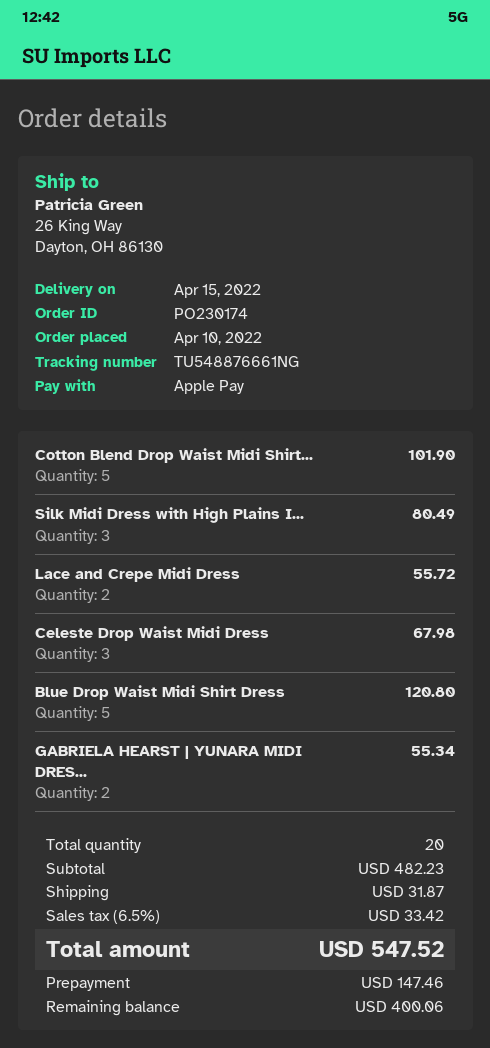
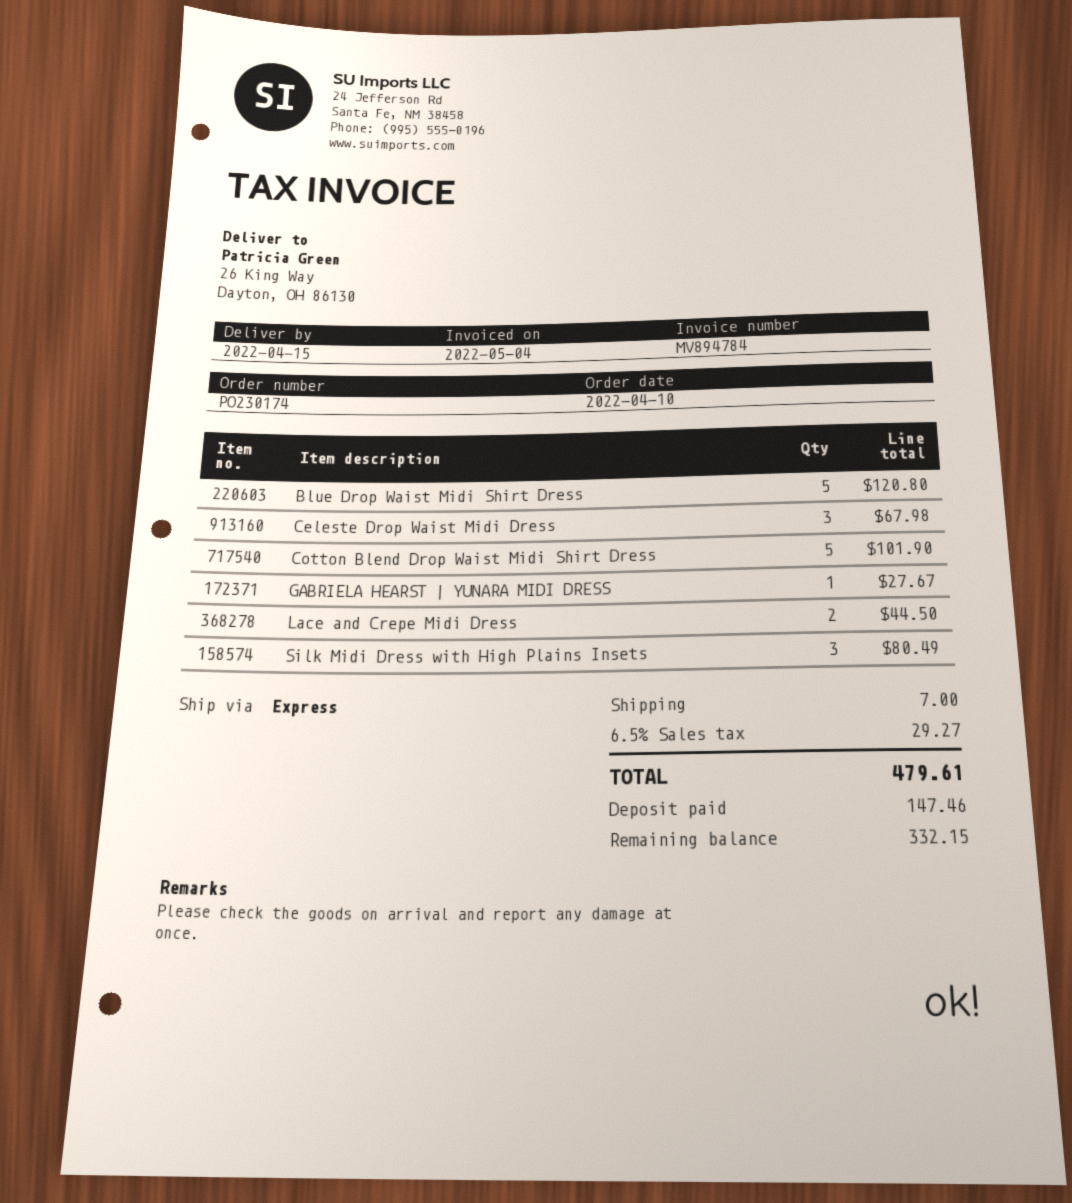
Lace and Crepe Midi Dress: 2 for 55.72 -> 2 for 44.50
GABRIELA HEARST | YUNARA MIDI DRES...: 2 for 55.34 -> 1 for 27.67
shipping: 31.87 -> 7.00
tax: 6.5% = 33.42 -> 6.5% = 29.27
total: 547.52 -> 479.61
balance: 400.06 -> 332.15

